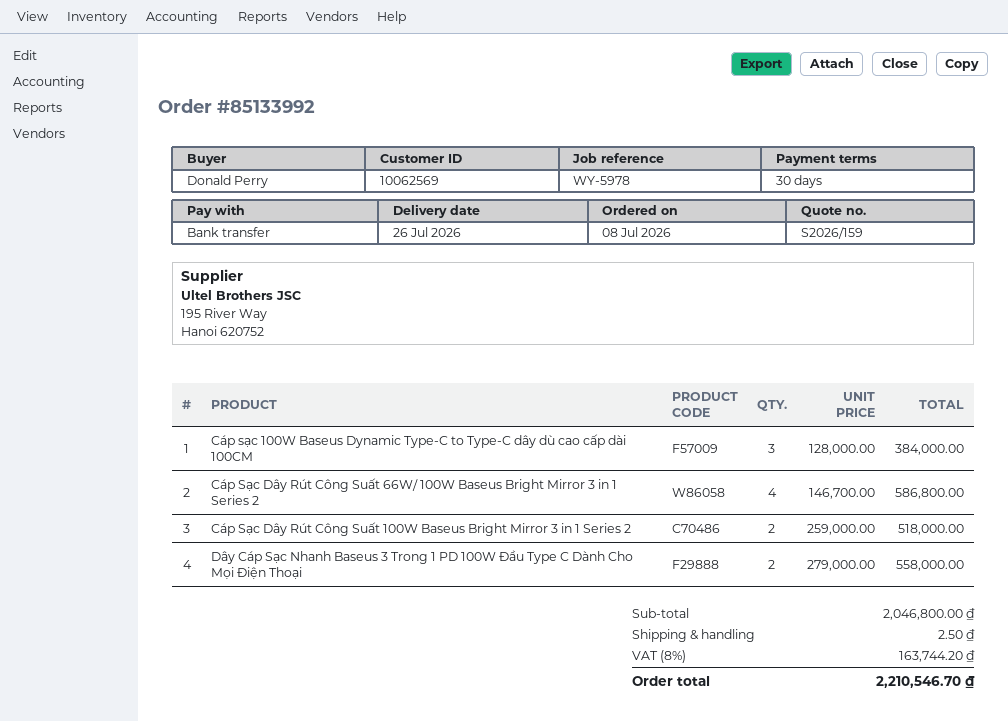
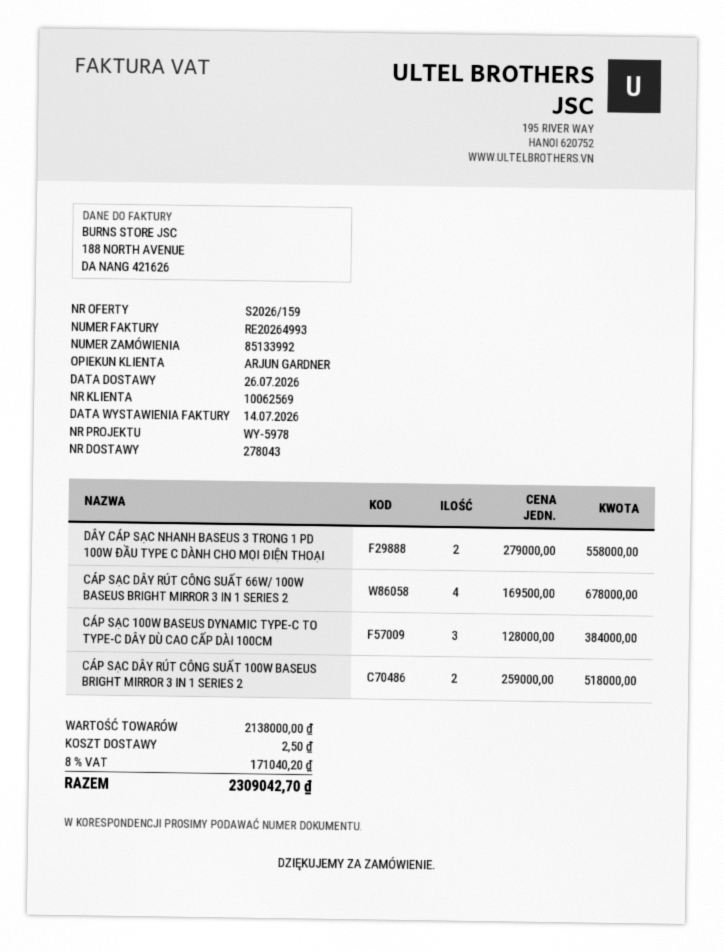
Cáp Sạc Dây Rút Công Suất 66W/ 100W Baseus Bright Mirror 3 in 1 Series 2: 4 x 146700.00 = 586800.00 -> 4 x 169500.00 = 678000.00
subtotal: 2046800.00 -> 2138000.00
tax: 8% = 163744.20 -> 8% = 171040.20
total: 2210546.70 -> 2309042.70

